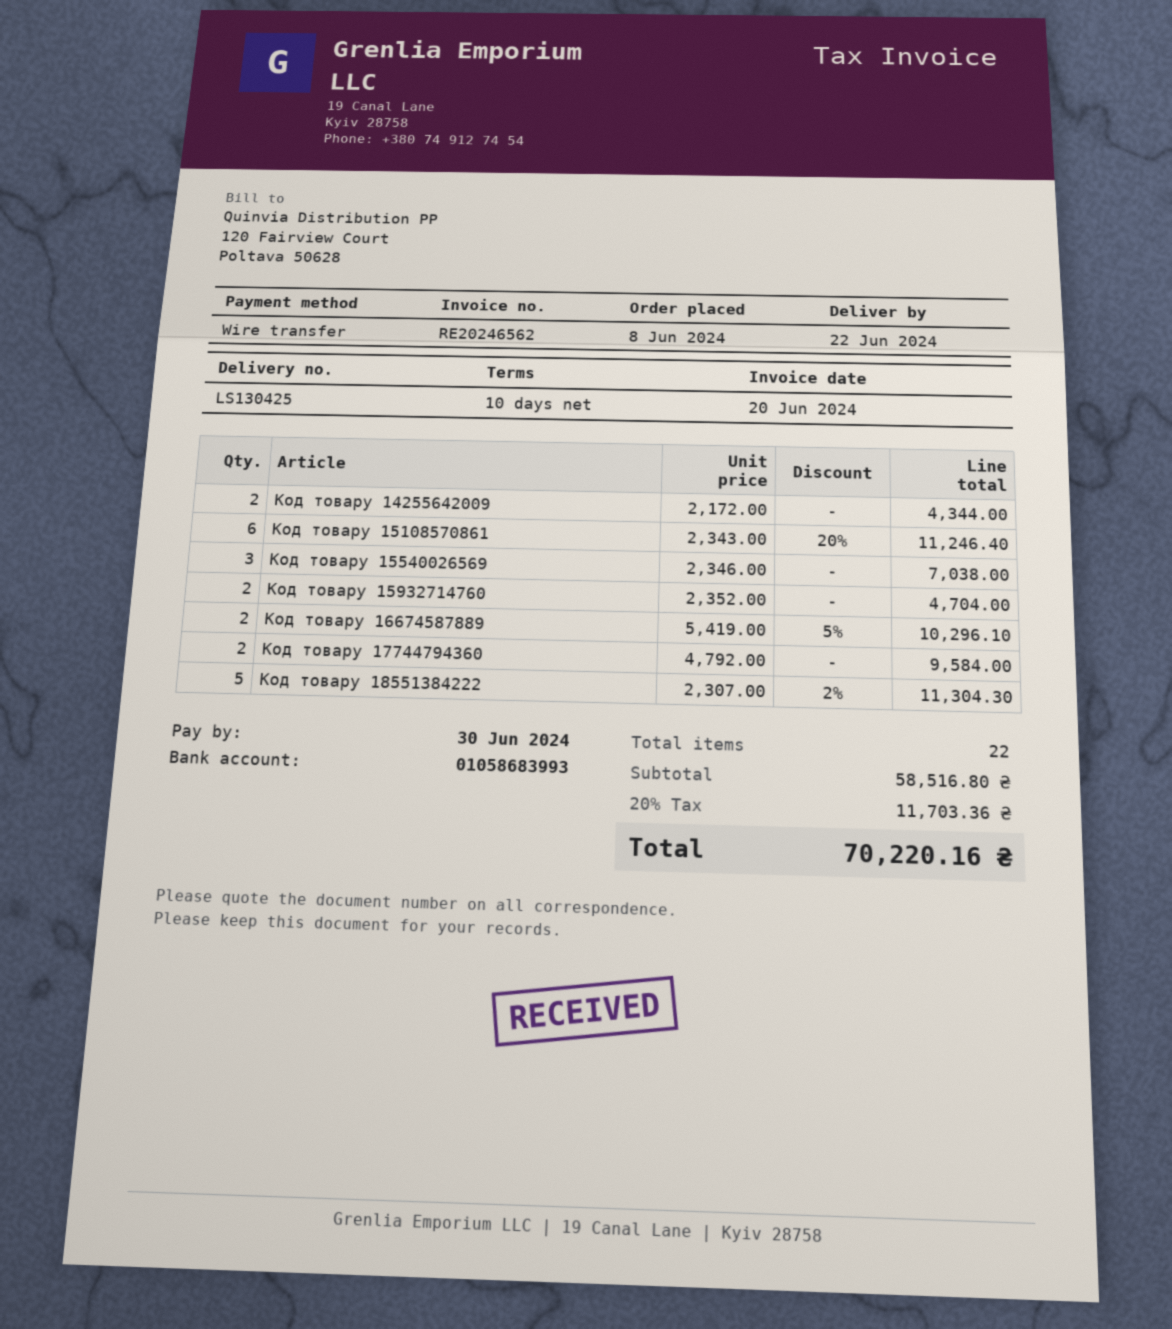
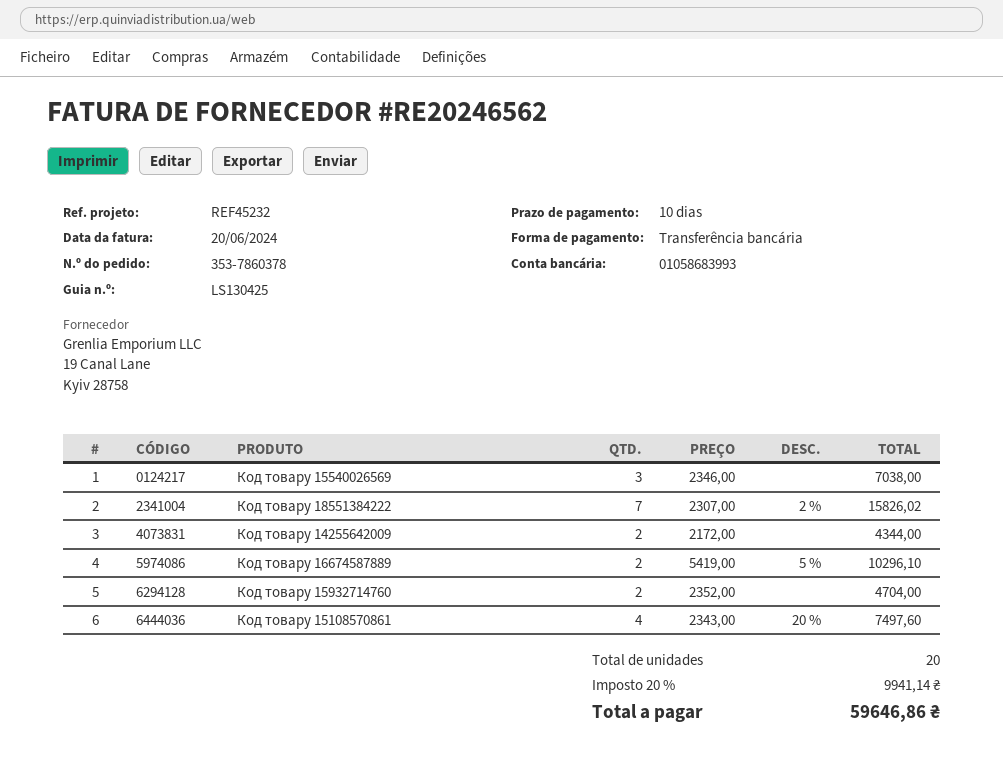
Код товару 15108570861: 6 x 2343.00 - 20% = 11246.40 -> 4 x 2343.00 - 20% = 7497.60
Код товару 17744794360: 2 x 4792.00 = 9584.00 -> none
Код товару 18551384222: 5 x 2307.00 - 2% = 11304.30 -> 7 x 2307.00 - 2% = 15826.02
total quantity: 22 -> 20
tax: 20% = 11703.36 -> 20% = 9941.14
total: 70220.16 -> 59646.86

